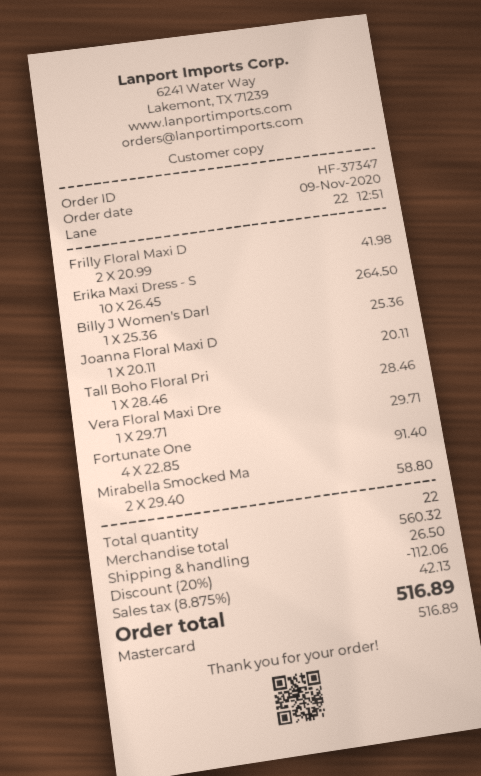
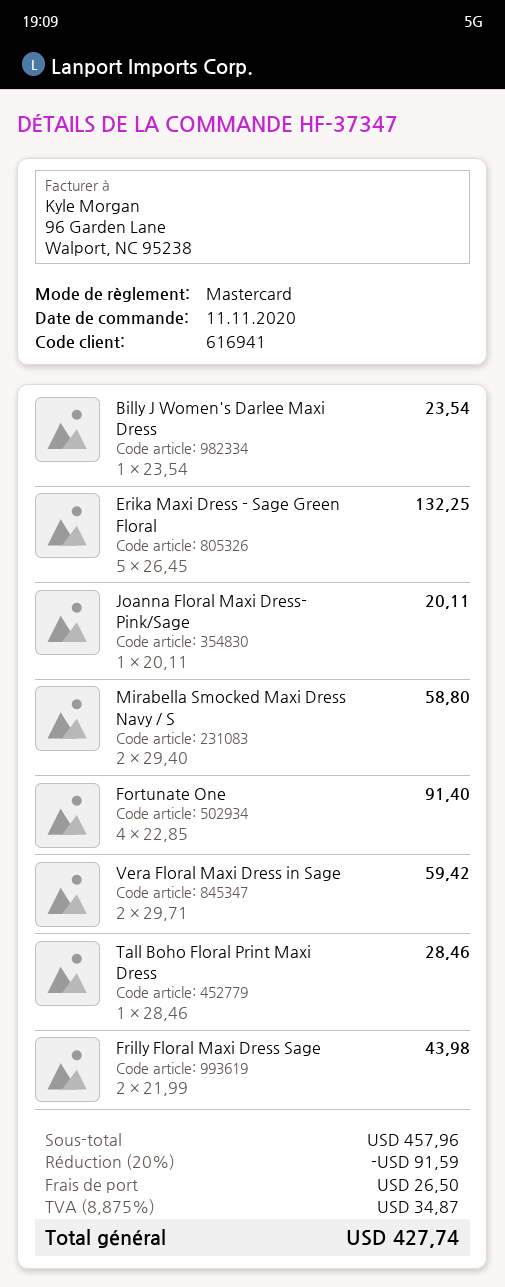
order date: 2020-11-09 -> 2020-11-11
Frilly Floral Maxi D: 2 x 20.99 = 41.98 -> 2 x 21.99 = 43.98
Erika Maxi Dress - S: 10 x 26.45 = 264.50 -> 5 x 26.45 = 132.25
Billy J Women's Darl: 1 x 25.36 = 25.36 -> 1 x 23.54 = 23.54
Vera Floral Maxi Dre: 1 x 29.71 = 29.71 -> 2 x 29.71 = 59.42
subtotal: 560.32 -> 457.96
discount: 20% = 112.06 -> 20% = 91.59
tax: 8.875% = 42.13 -> 8.875% = 34.87
total: 516.89 -> 427.74

